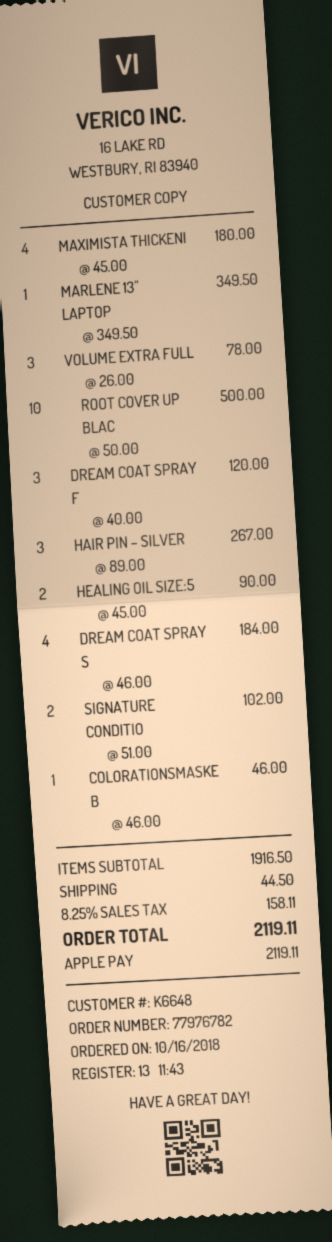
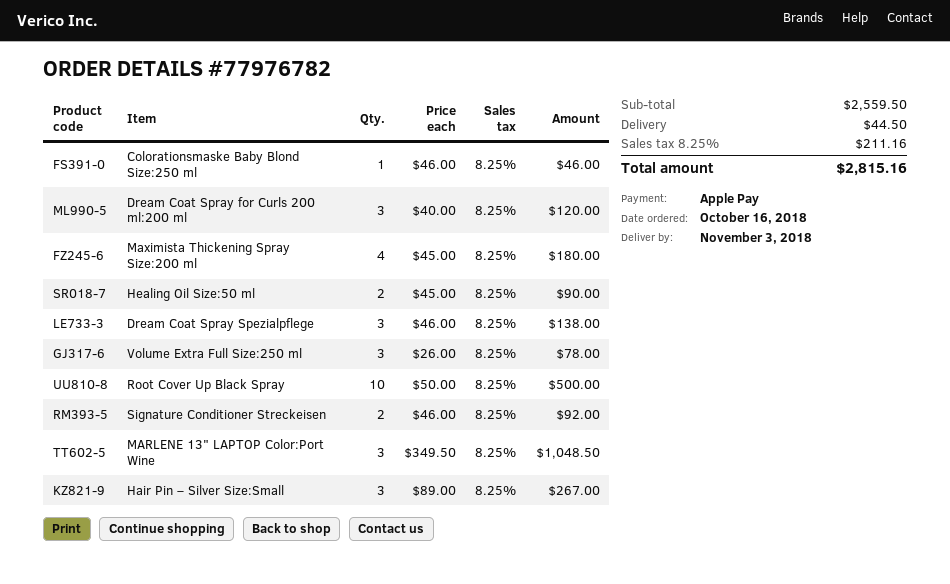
MARLENE 13" LAPTOP: 1 x 349.50 = 349.50 -> 3 x 349.50 = 1048.50
DREAM COAT SPRAY S: 4 x 46.00 = 184.00 -> 3 x 46.00 = 138.00
SIGNATURE CONDITIO: 2 x 51.00 = 102.00 -> 2 x 46.00 = 92.00
subtotal: 1916.50 -> 2559.50
tax: 8.25% = 158.11 -> 8.25% = 211.16
total: 2119.11 -> 2815.16

